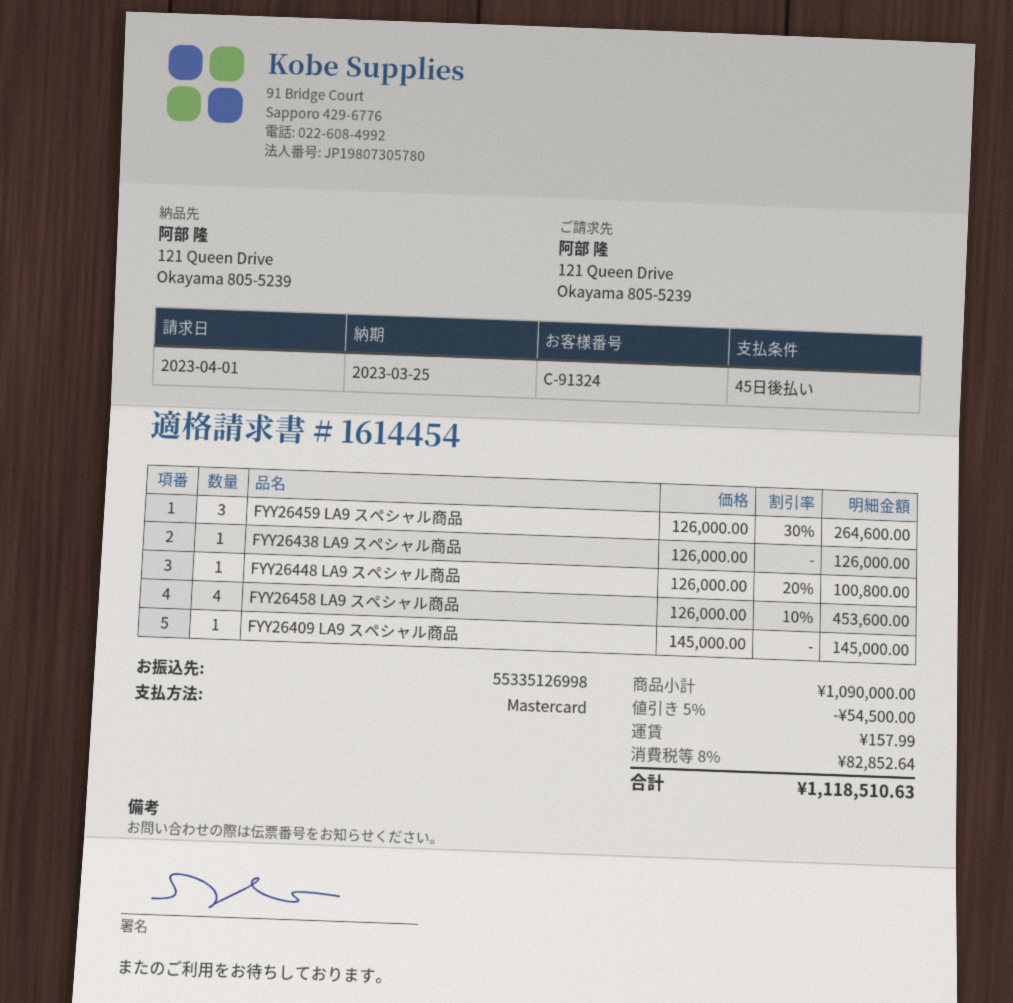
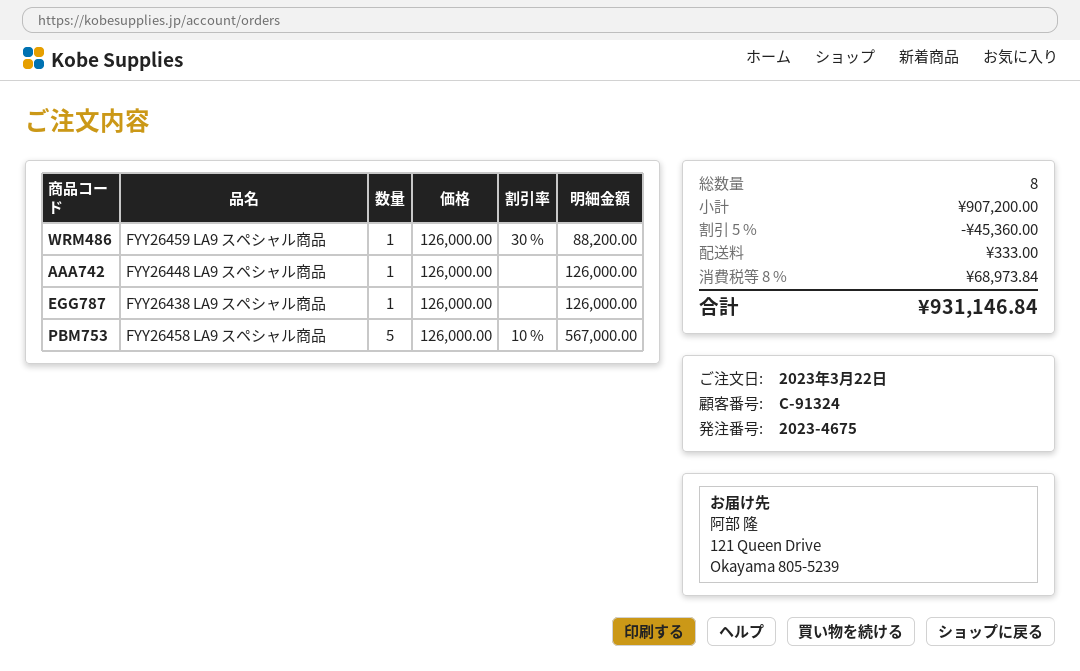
FYY26459 LA9 スペシャル商品: 3 x 126000.00 - 30% = 264600.00 -> 1 x 126000.00 - 30% = 88200.00
FYY26448 LA9 スペシャル商品: 1 x 126000.00 - 20% = 100800.00 -> 1 x 126000.00 = 126000.00
FYY26458 LA9 スペシャル商品: 4 x 126000.00 - 10% = 453600.00 -> 5 x 126000.00 - 10% = 567000.00
FYY26409 LA9 スペシャル商品: 1 x 145000.00 = 145000.00 -> none
subtotal: 1090000.00 -> 907200.00
discount: 5% = 54500.00 -> 5% = 45360.00
shipping: 157.99 -> 333.00
tax: 8% = 82852.64 -> 8% = 68973.84
total: 1118510.63 -> 931146.84

